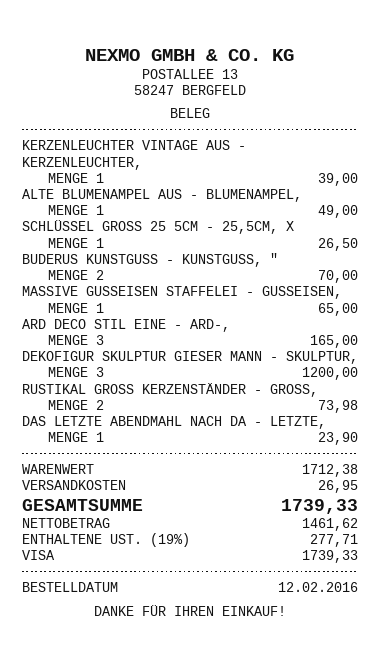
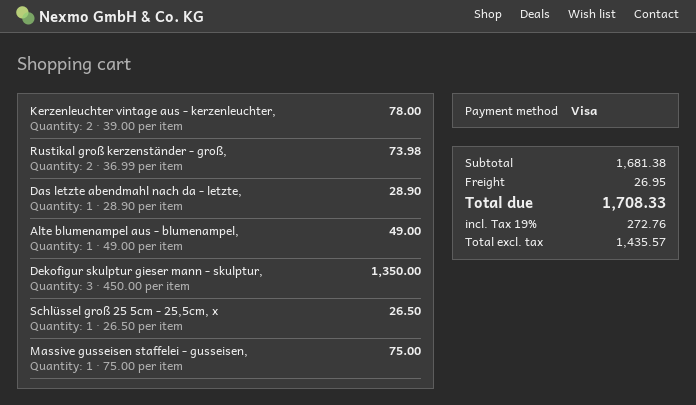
KERZENLEUCHTER VINTAGE AUS - KERZENLEUCHTER,: 1 for 39.00 -> 2 for 78.00
BUDERUS KUNSTGUSS - KUNSTGUSS, ": 2 for 70.00 -> none
MASSIVE GUSSEISEN STAFFELEI - GUSSEISEN,: 1 for 65.00 -> 1 for 75.00
ARD DECO STIL EINE - ARD-,: 3 for 165.00 -> none
DEKOFIGUR SKULPTUR GIESER MANN - SKULPTUR,: 3 for 1200.00 -> 3 for 1350.00
DAS LETZTE ABENDMAHL NACH DA - LETZTE,: 1 for 23.90 -> 1 for 28.90
subtotal: 1712.38 -> 1681.38
net: 1461.62 -> 1435.57
tax: 19% = 277.71 -> 19% = 272.76
total: 1739.33 -> 1708.33

